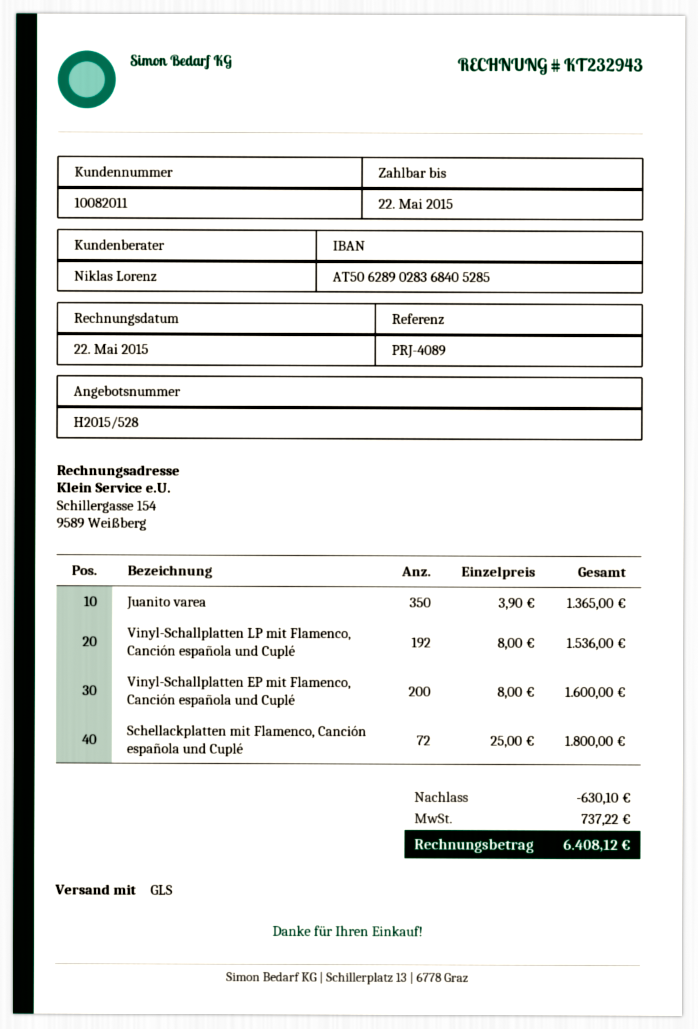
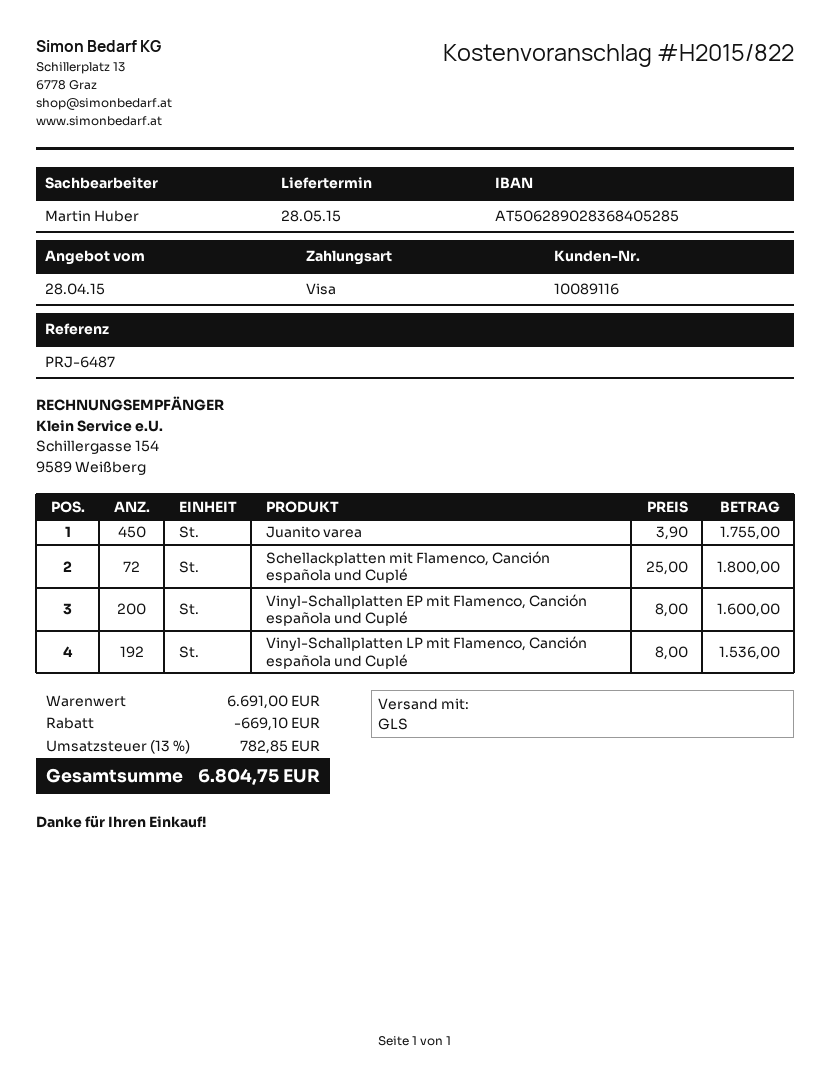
quote number: H2015/528 -> H2015/822
customer number: 10082011 -> 10089116
reference: PRJ-4089 -> PRJ-6487
sales rep: Niklas Lorenz -> Martin Huber
Juanito varea: 350 x 3.90 = 1365.00 -> 450 x 3.90 = 1755.00
discount: 630.10 -> 669.10
tax: 737.22 -> 782.85
total: 6408.12 -> 6804.75

